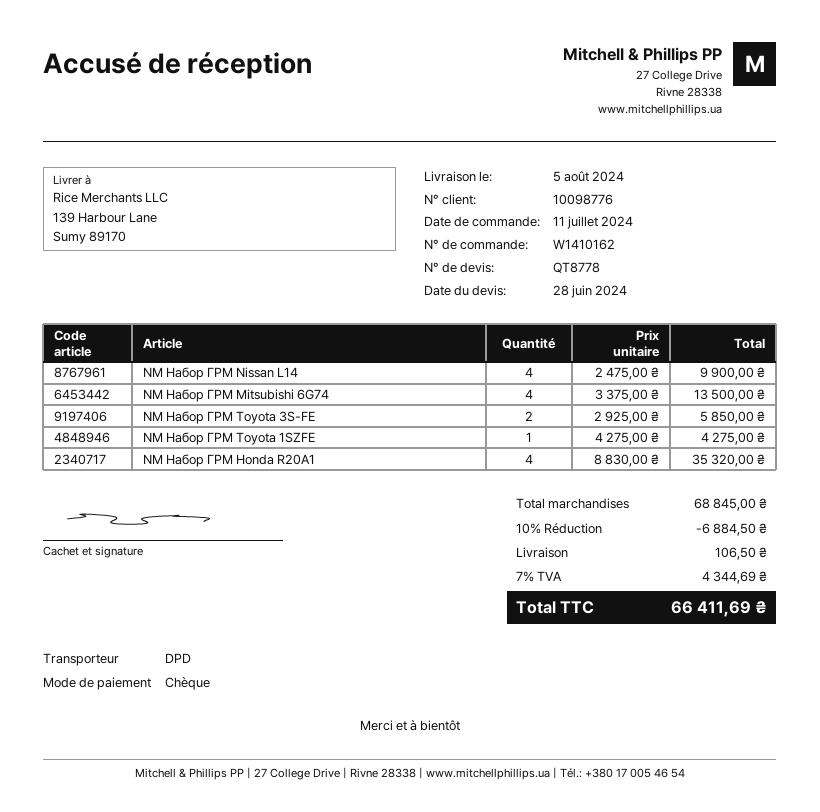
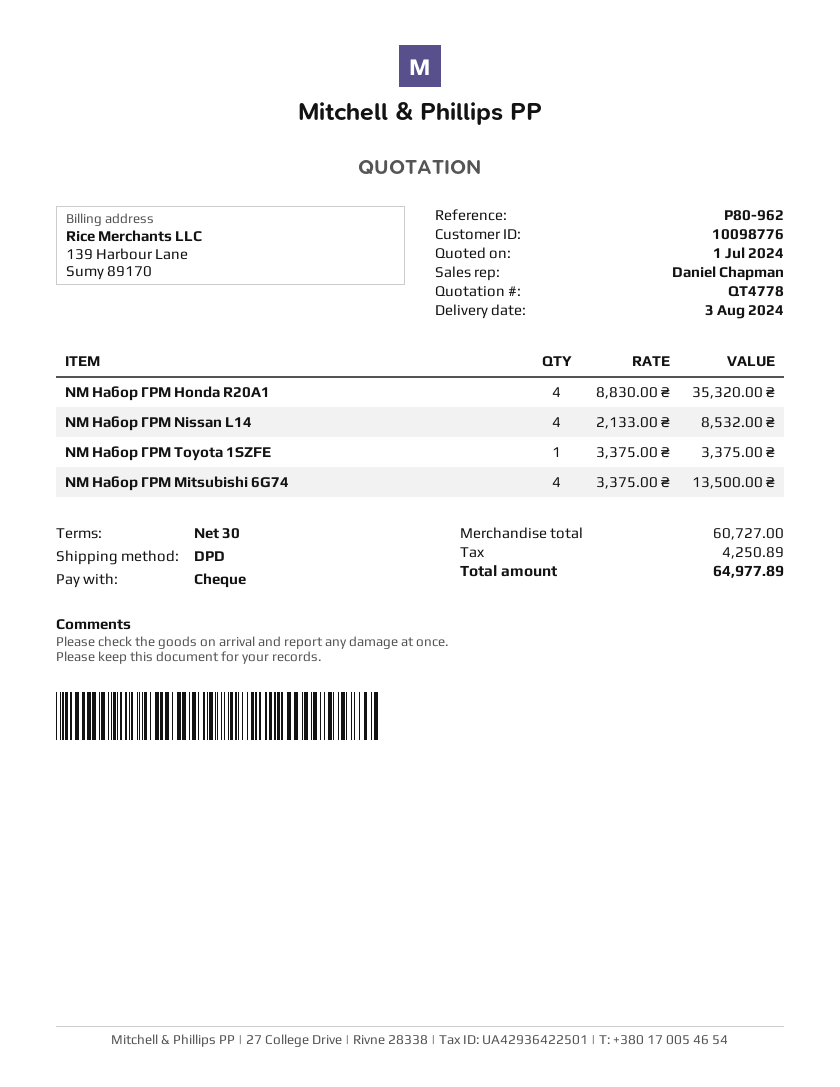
quote number: QT8778 -> QT4778
quote date: 2024-06-28 -> 2024-07-01
delivery date: 2024-08-05 -> 2024-08-03
NM Набор ГРМ Nissan L14: 4 x 2475.00 = 9900.00 -> 4 x 2133.00 = 8532.00
NM Набор ГРМ Toyota 3S-FE: 2 x 2925.00 = 5850.00 -> none
NM Набор ГРМ Toyota 1SZFE: 1 x 4275.00 = 4275.00 -> 1 x 3375.00 = 3375.00
subtotal: 68845.00 -> 60727.00
discount: 10% = 6884.50 -> none
shipping: 106.50 -> none
tax: 4344.69 -> 4250.89
total: 66411.69 -> 64977.89

